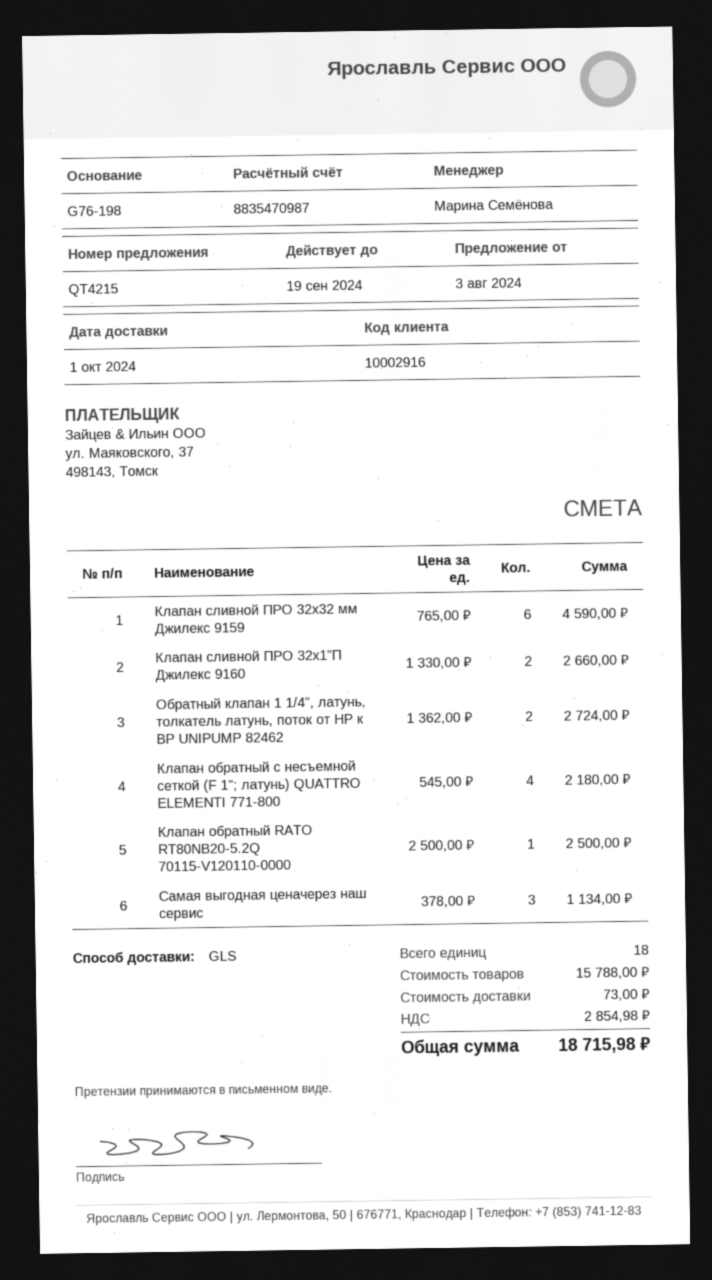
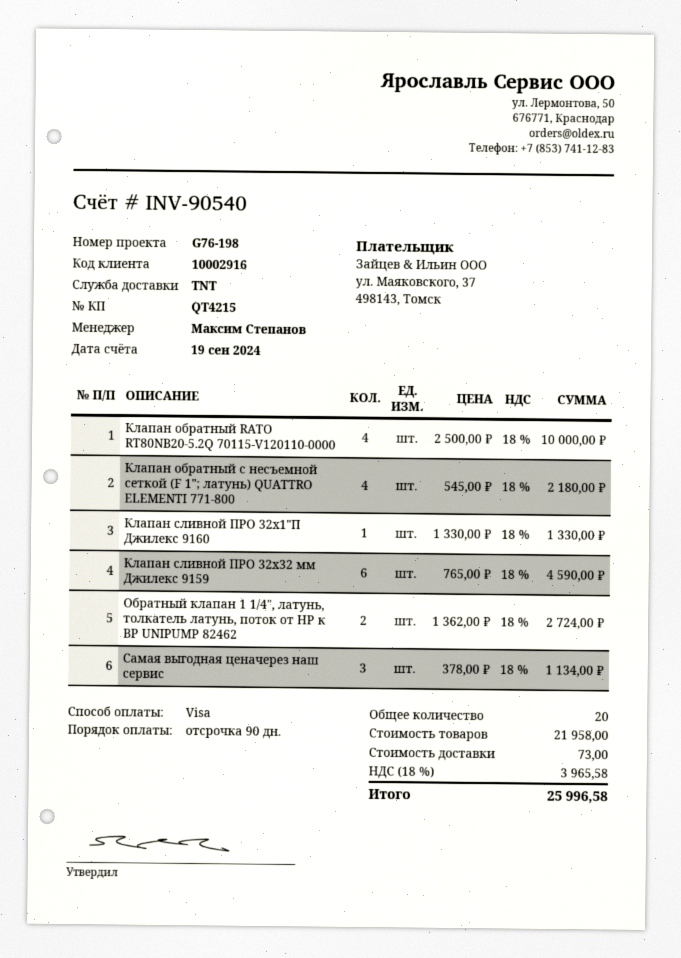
sales rep: Марина Семёнова -> Максим Степанов
shipping method: GLS -> TNT
Клапан сливной ПРО 32x1"П Джилекс 9160: 2 x 1330.00 = 2660.00 -> 1 x 1330.00 = 1330.00
Клапан обратный RATO RT80NB20-5.2Q 70115-V120110-0000: 1 x 2500.00 = 2500.00 -> 4 x 2500.00 = 10000.00
total quantity: 18 -> 20
subtotal: 15788.00 -> 21958.00
tax: 2854.98 -> 3965.58
total: 18715.98 -> 25996.58

